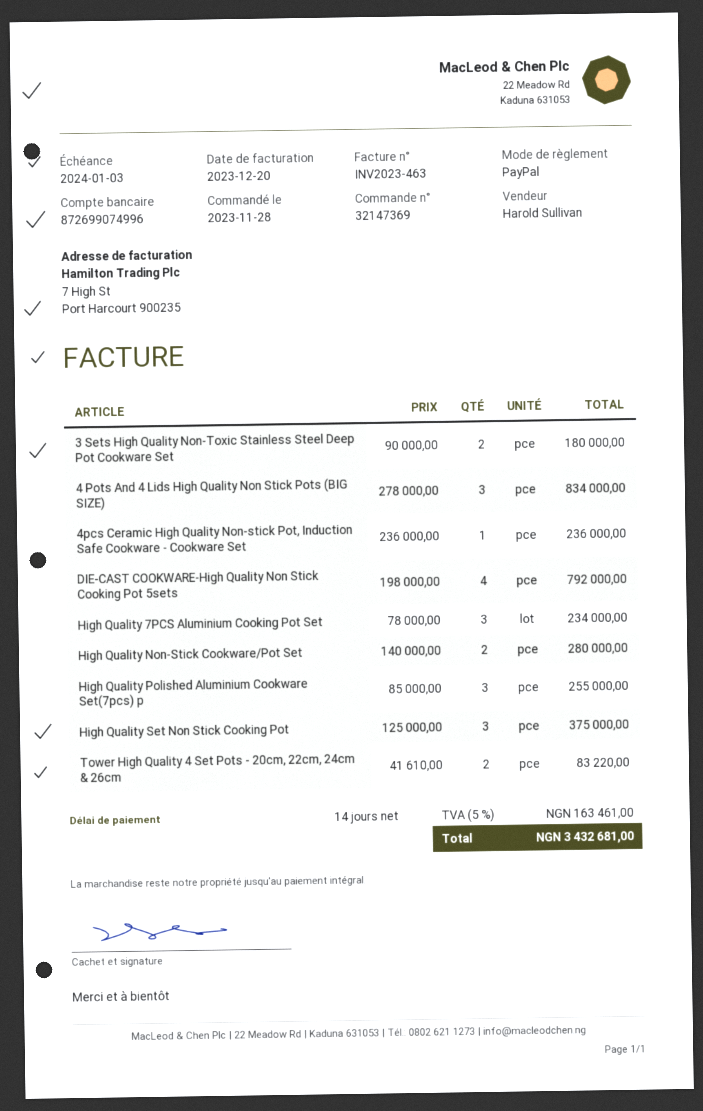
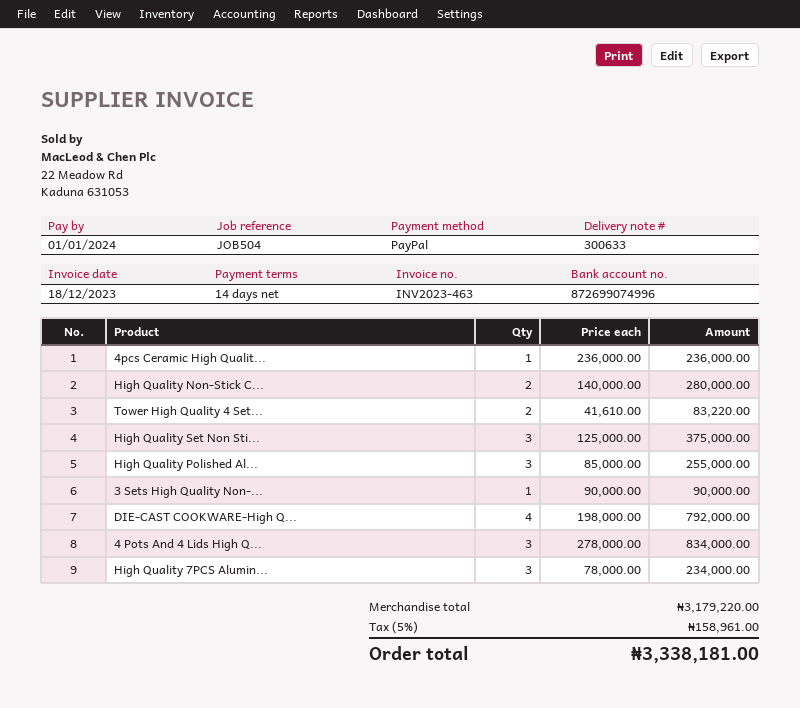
invoice date: 2023-12-20 -> 2023-12-18
due date: 2024-01-03 -> 2024-01-01
3 Sets High Quality Non-Toxic Stainless Steel Deep Pot Cookware Set: 2 x 90000.00 = 180000.00 -> 1 x 90000.00 = 90000.00
tax: 5% = 163461.00 -> 5% = 158961.00
total: 3432681.00 -> 3338181.00

